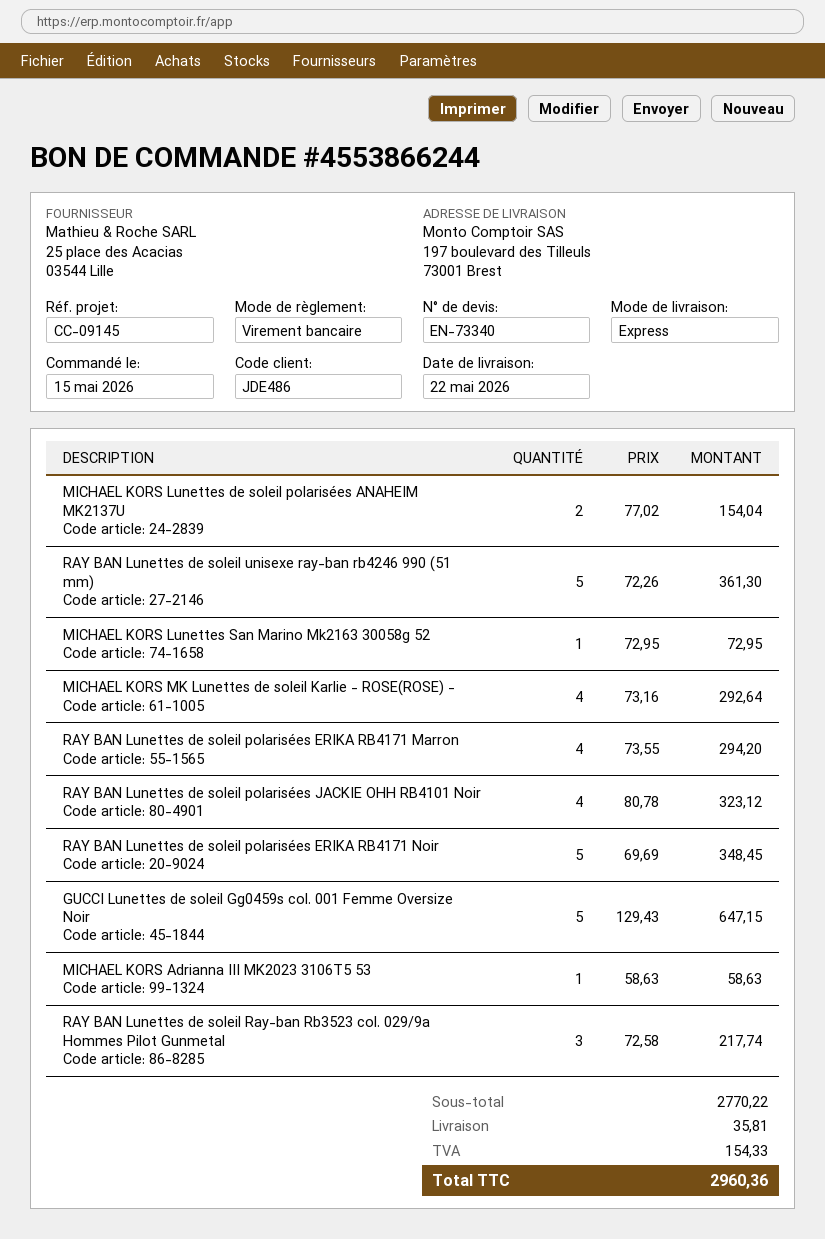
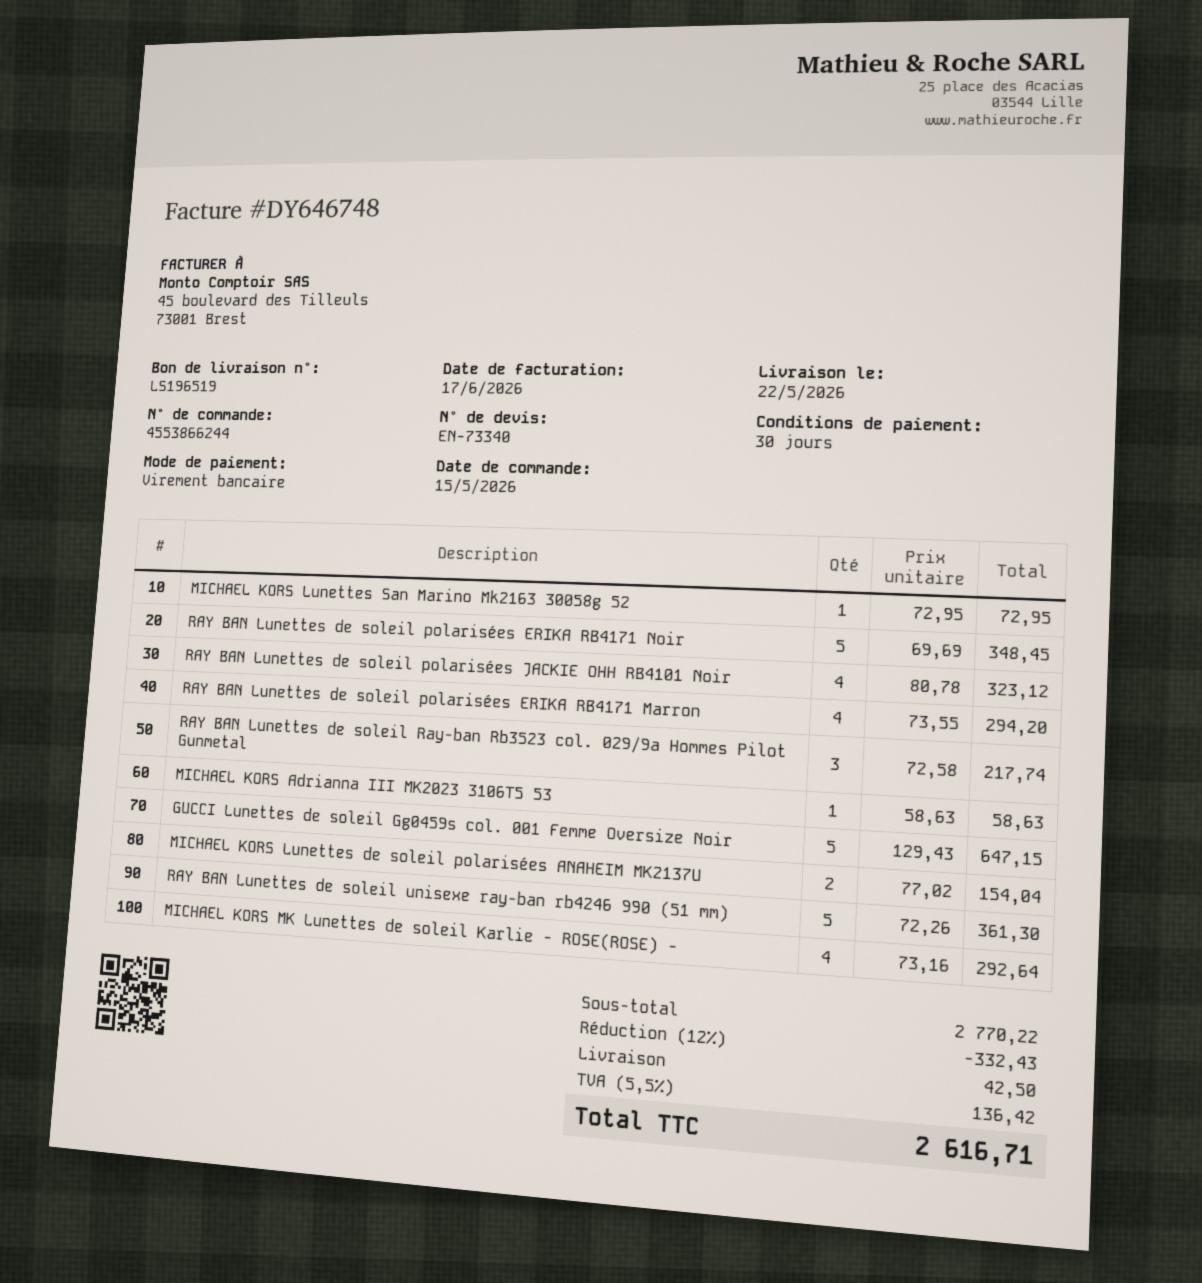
discount: none -> 12% = 332.43
shipping: 35.81 -> 42.50
tax: 154.33 -> 136.42
total: 2960.36 -> 2616.71

